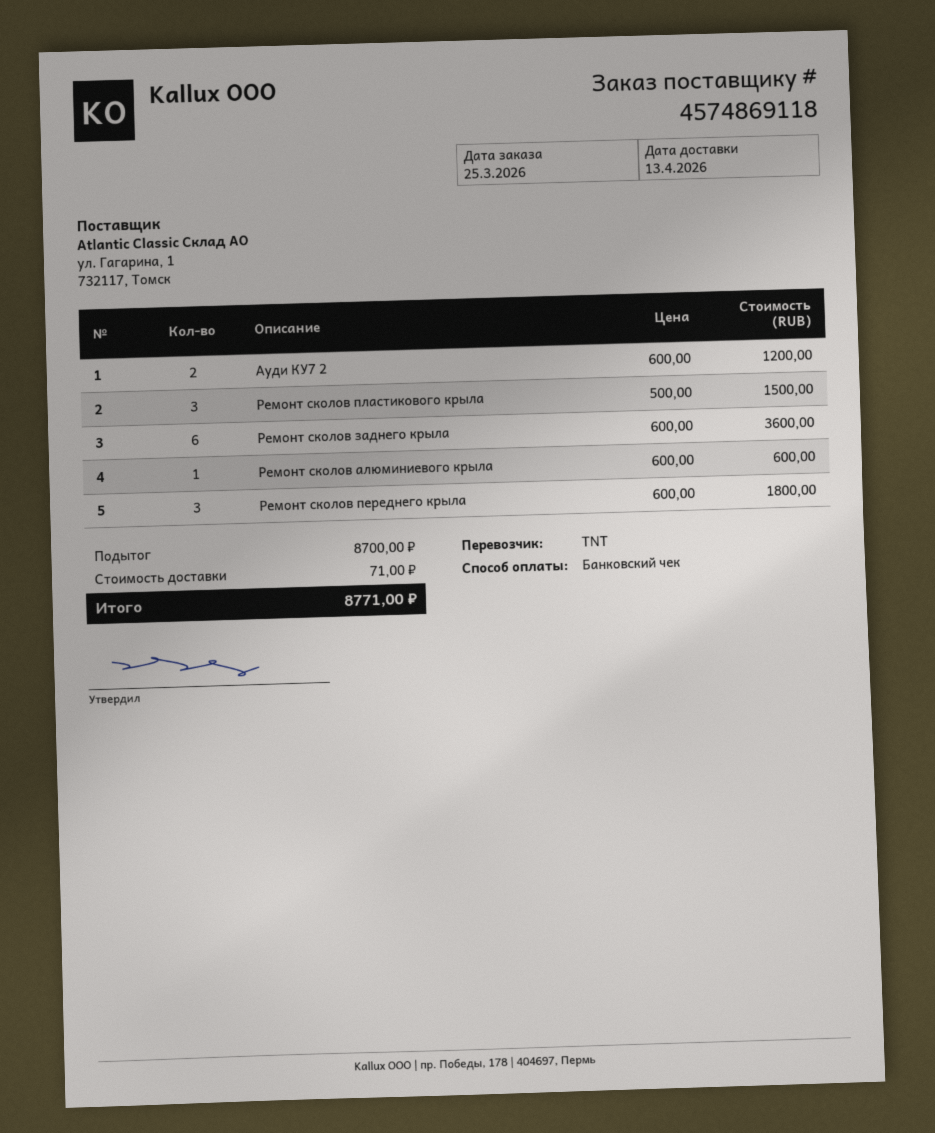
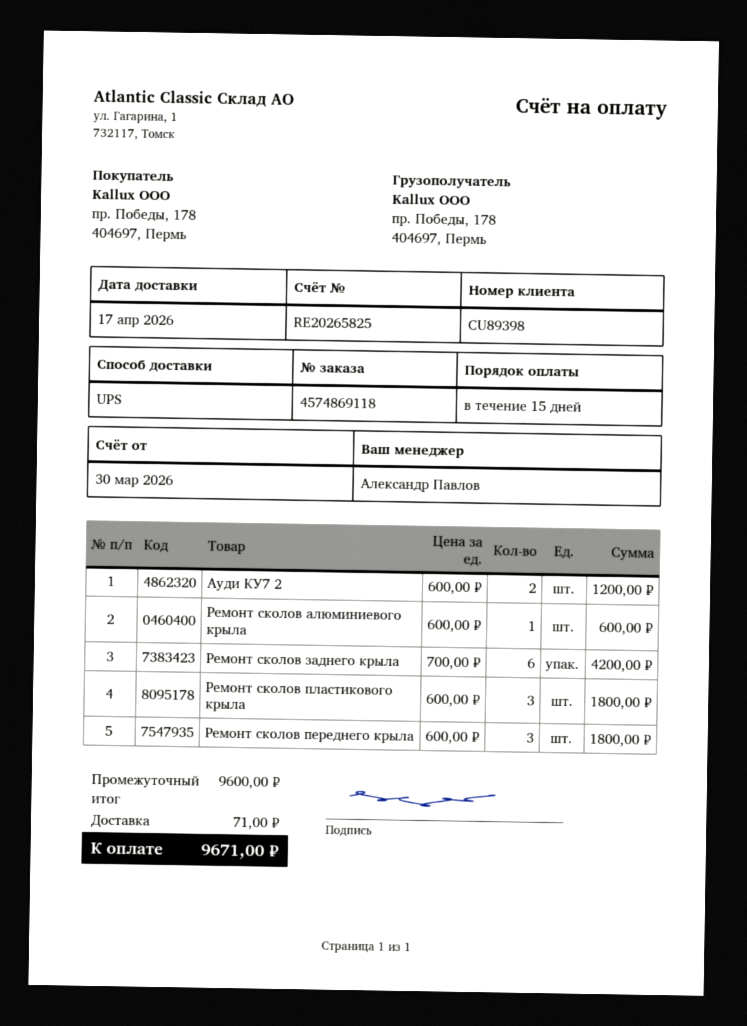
delivery date: 2026-04-13 -> 2026-04-17
shipping method: TNT -> UPS
Ремонт сколов пластикового крыла: 3 x 500.00 = 1500.00 -> 3 x 600.00 = 1800.00
Ремонт сколов заднего крыла: 6 x 600.00 = 3600.00 -> 6 x 700.00 = 4200.00
subtotal: 8700.00 -> 9600.00
total: 8771.00 -> 9671.00

